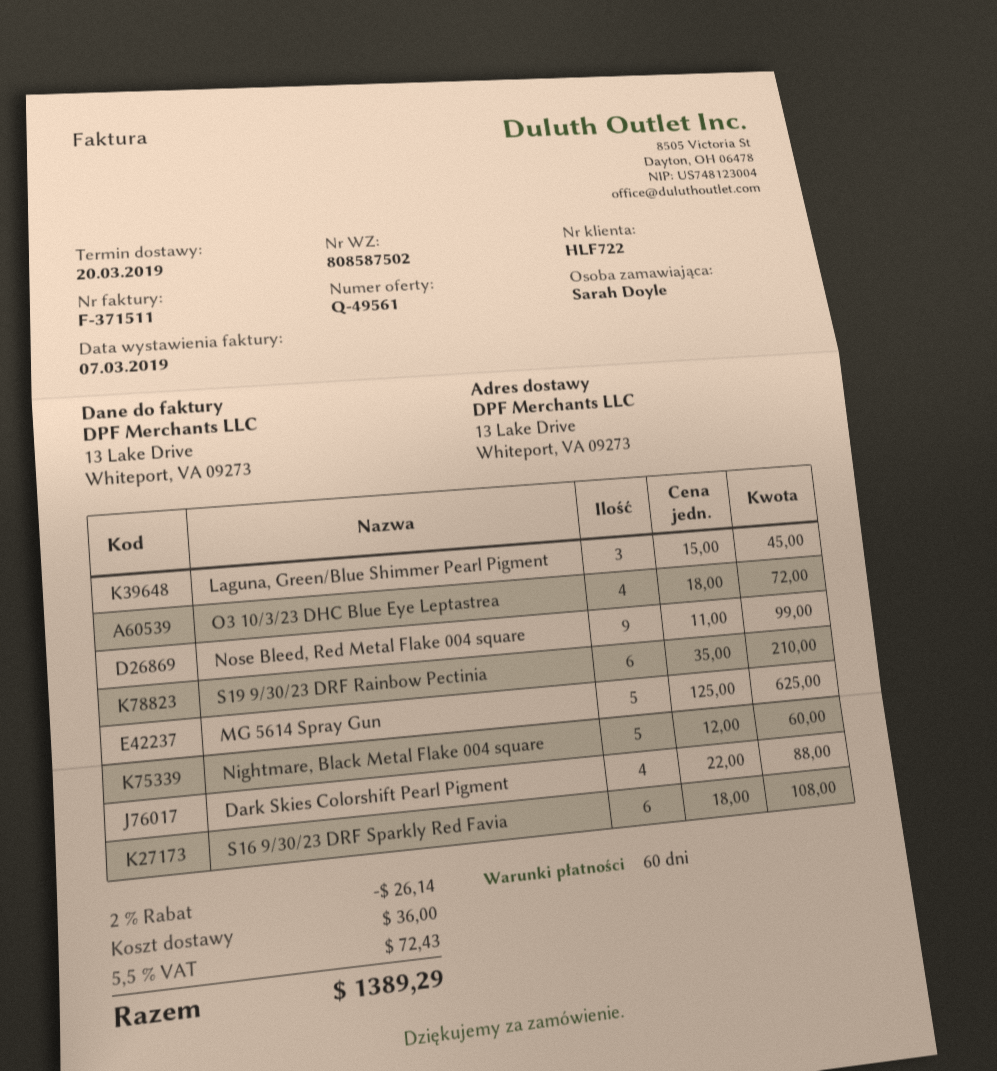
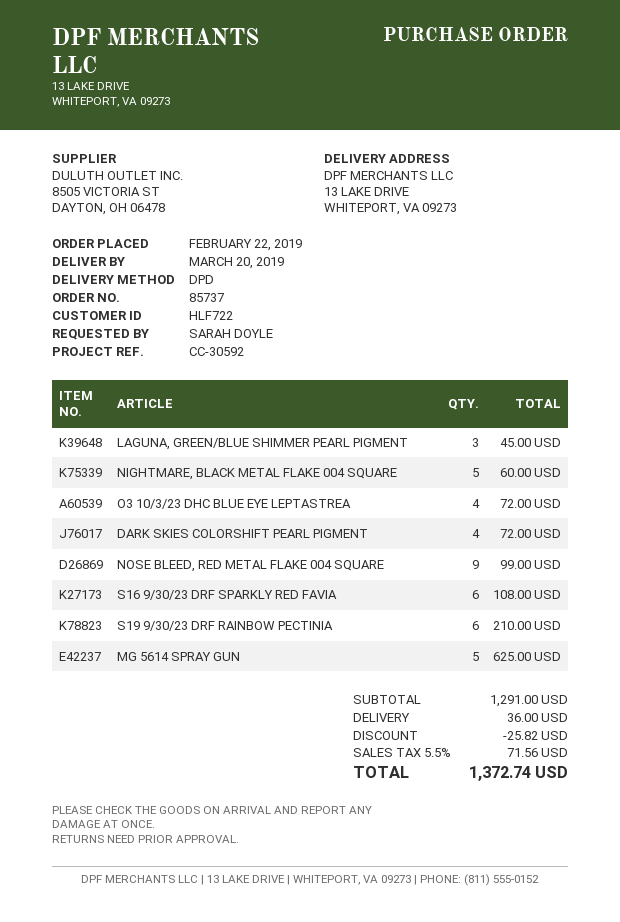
Dark Skies Colorshift Pearl Pigment: 4 for 88.00 -> 4 for 72.00
discount: 26.14 -> 25.82
tax: 5.5% = 72.43 -> 5.5% = 71.56
total: 1389.29 -> 1372.74

